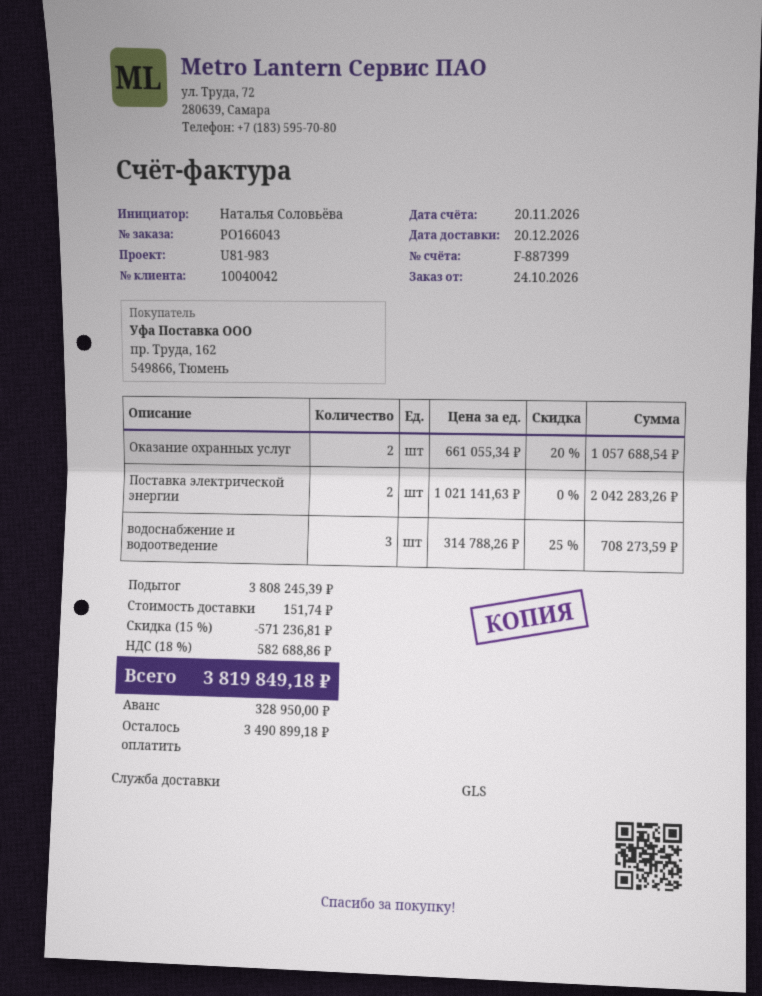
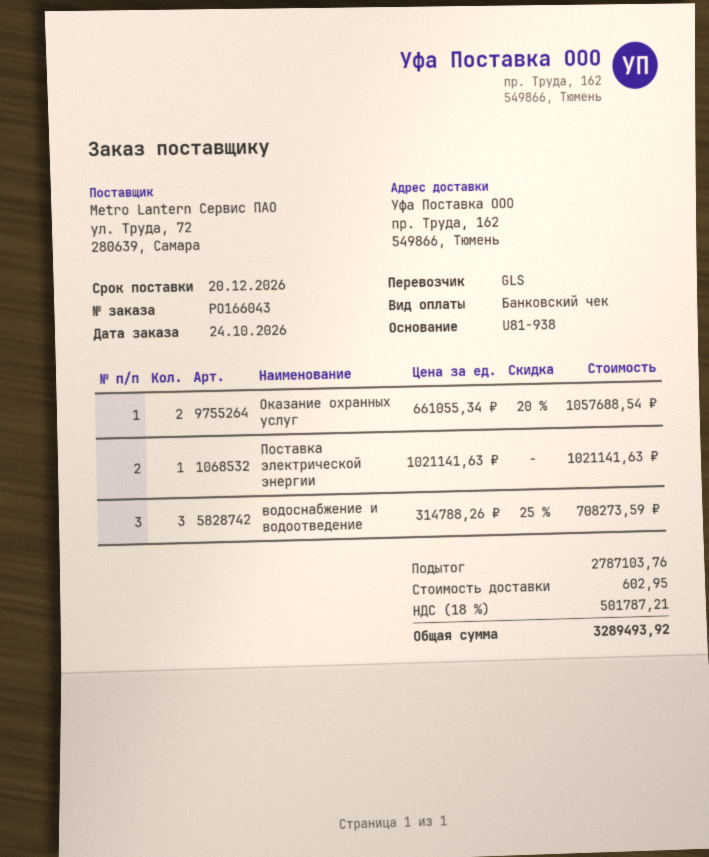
reference: U81-983 -> U81-938
Поставка электрической энергии: 2 x 1021141.63 = 2042283.26 -> 1 x 1021141.63 = 1021141.63
subtotal: 3808245.39 -> 2787103.76
discount: 15% = 571236.81 -> none
shipping: 151.74 -> 602.95
tax: 18% = 582688.86 -> 18% = 501787.21
total: 3819849.18 -> 3289493.92

